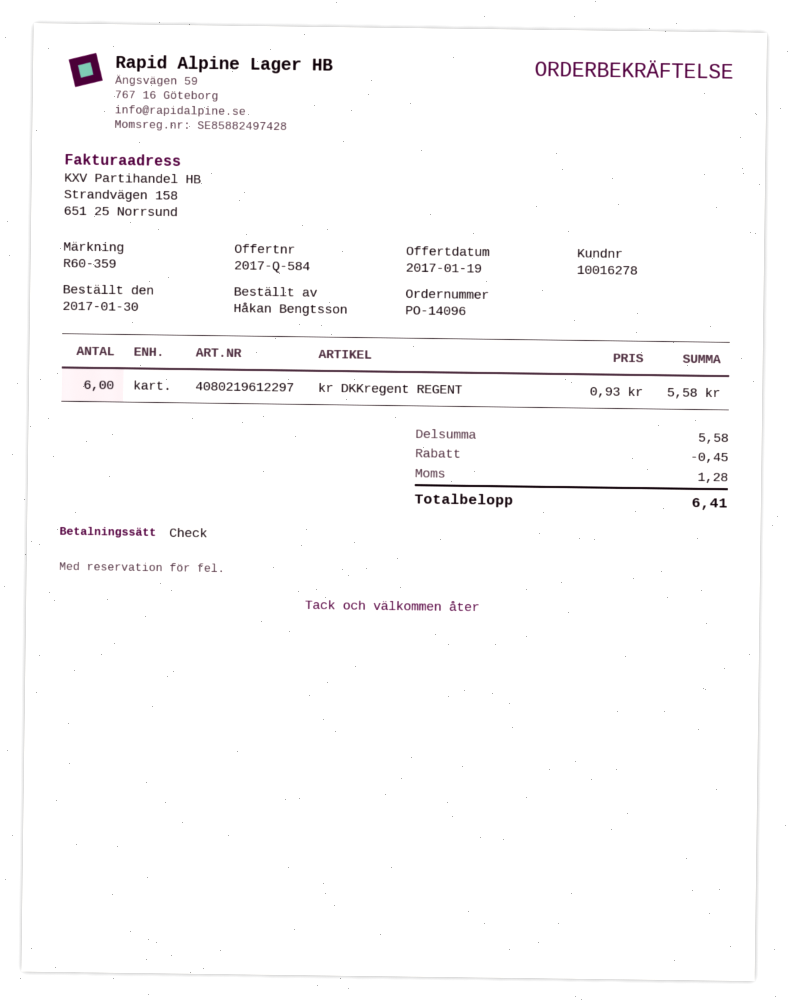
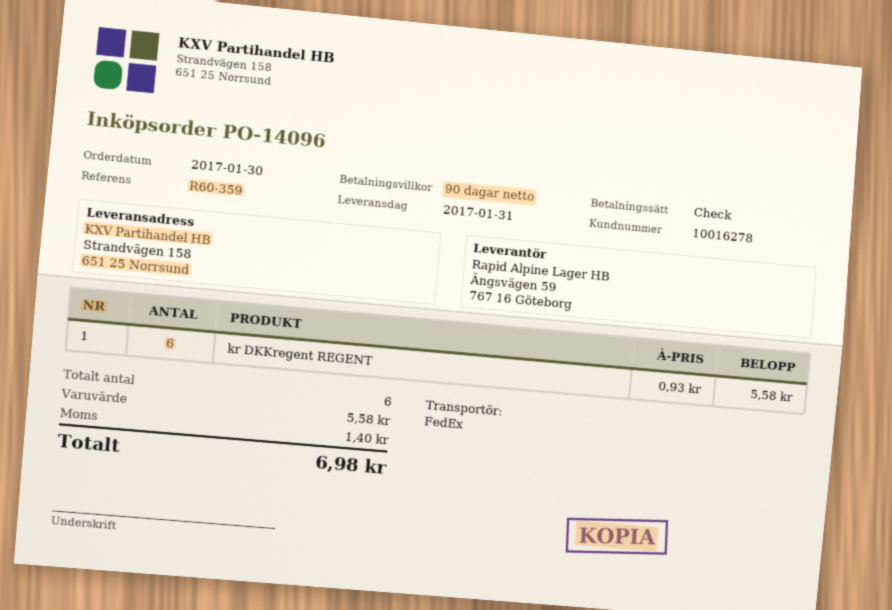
discount: 0.45 -> none
tax: 1.28 -> 1.40
total: 6.41 -> 6.98

